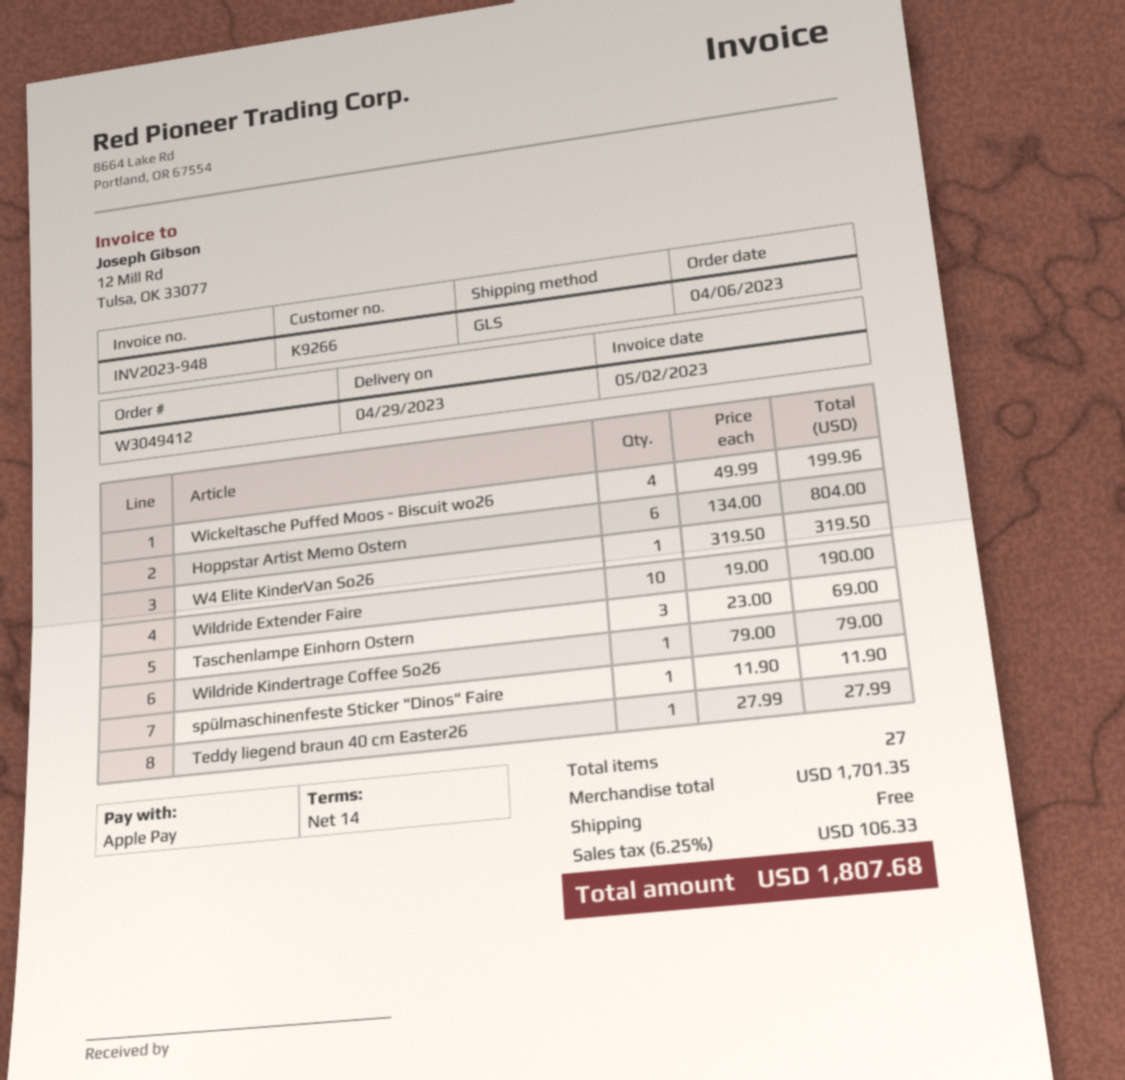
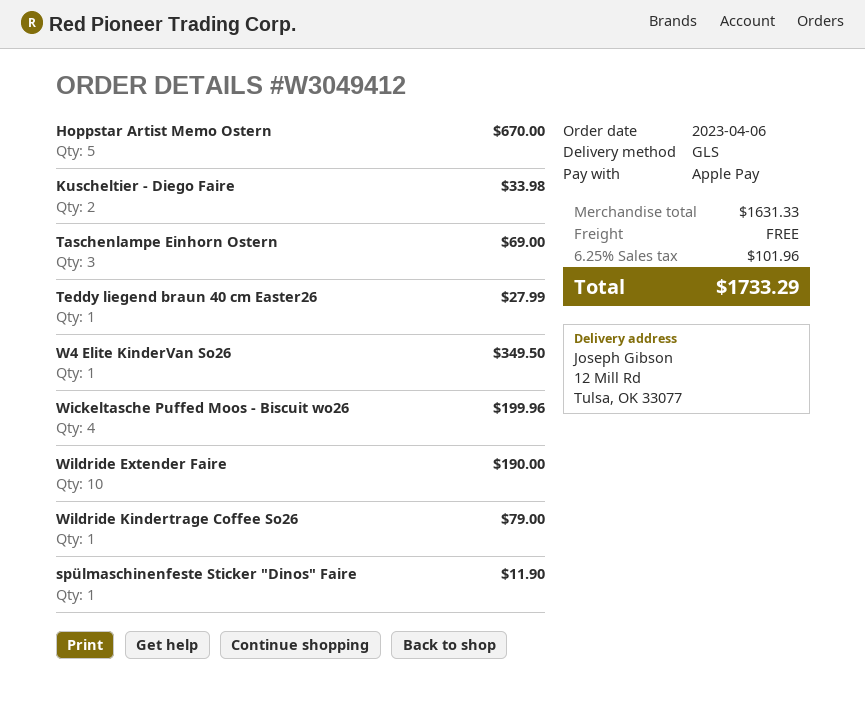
Hoppstar Artist Memo Ostern: 6 for 804.00 -> 5 for 670.00
W4 Elite KinderVan So26: 1 for 319.50 -> 1 for 349.50
Kuscheltier - Diego Faire: none -> 2 for 33.98
subtotal: 1701.35 -> 1631.33
tax: 6.25% = 106.33 -> 6.25% = 101.96
total: 1807.68 -> 1733.29

